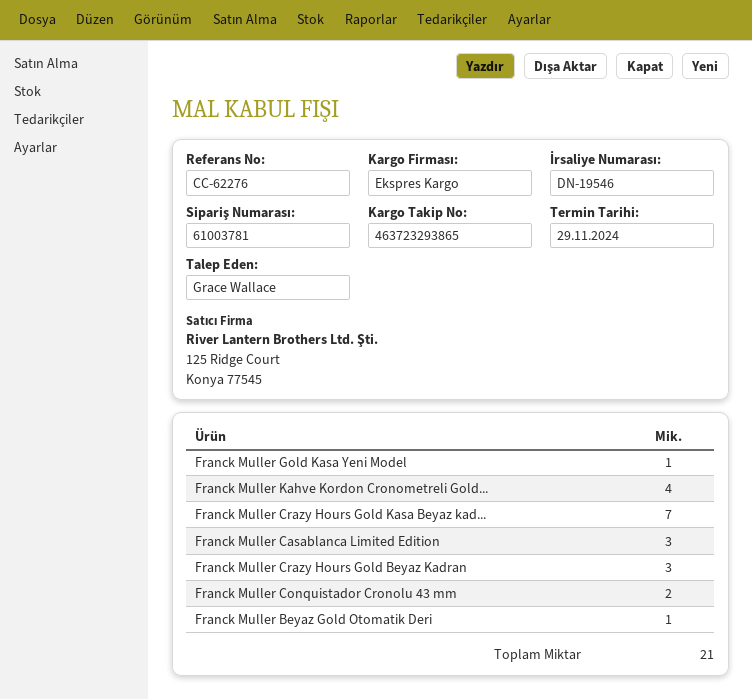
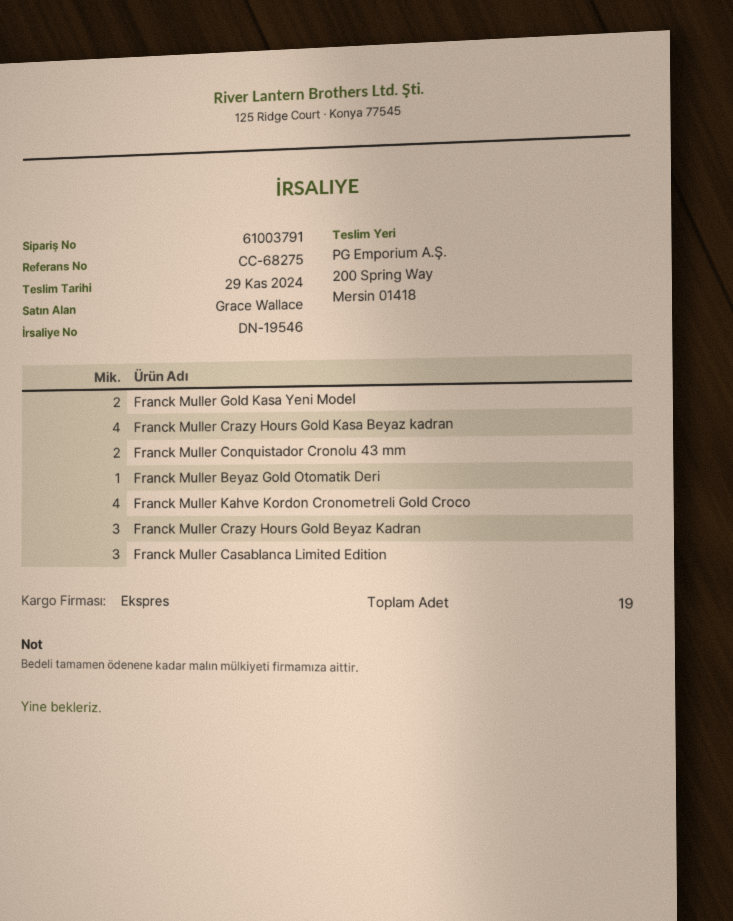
order number: 61003781 -> 61003791
reference: CC-62276 -> CC-68275
Franck Muller Gold Kasa Yeni Model: 1 -> 2
Franck Muller Crazy Hours Gold Kasa Beyaz kad...: 7 -> 4
total quantity: 21 -> 19

